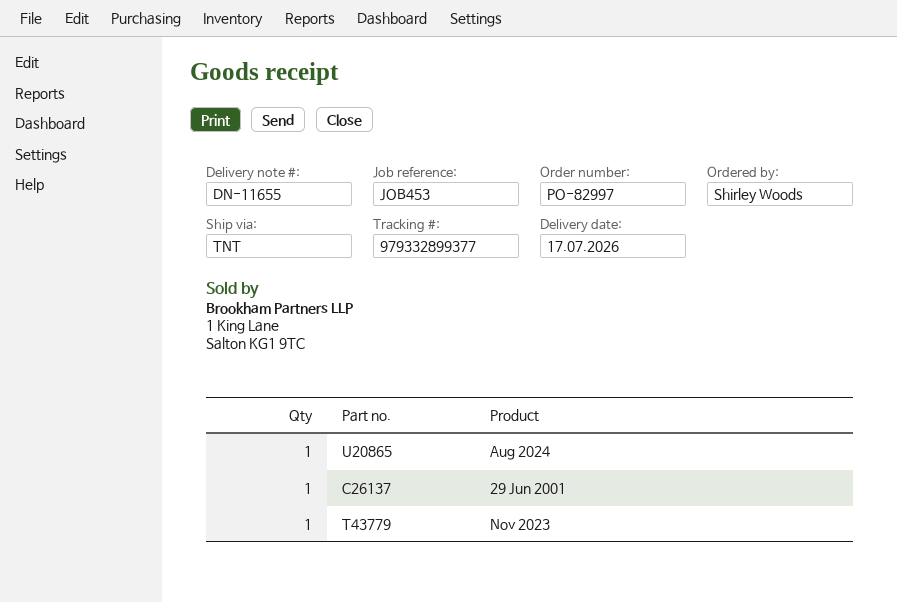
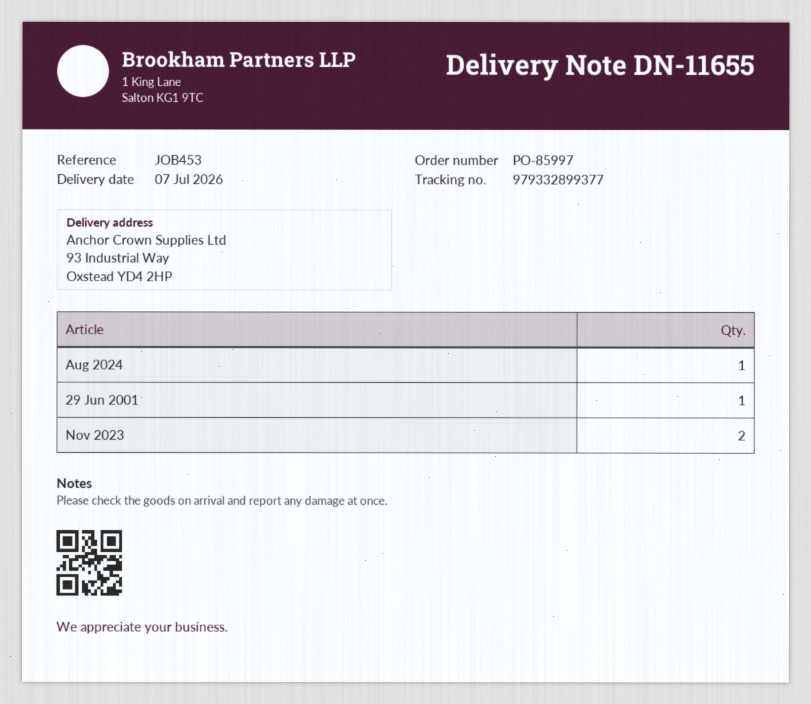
order number: PO-82997 -> PO-85997
delivery date: 2026-07-17 -> 2026-07-07
Nov 2023: 1 -> 2

